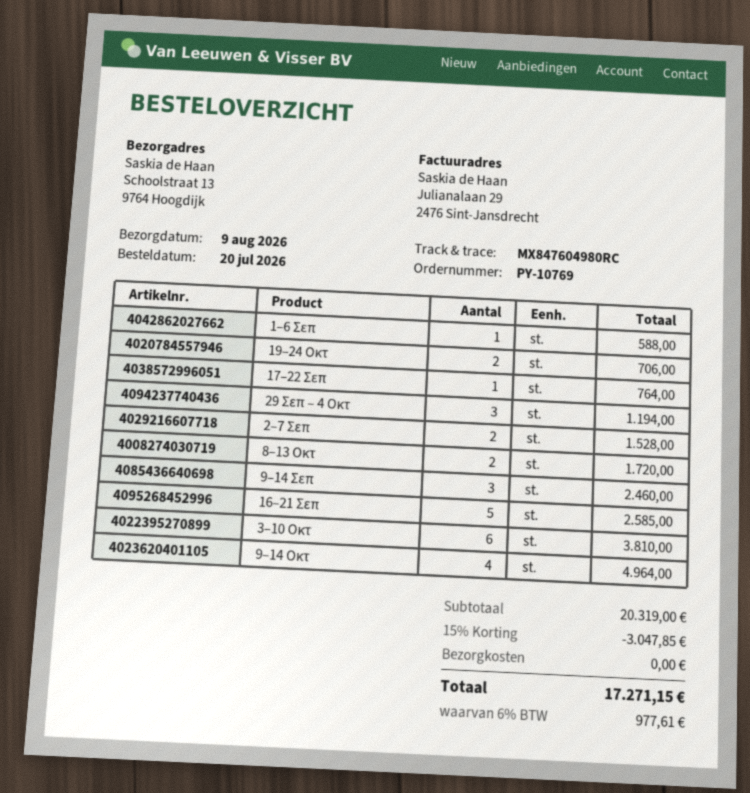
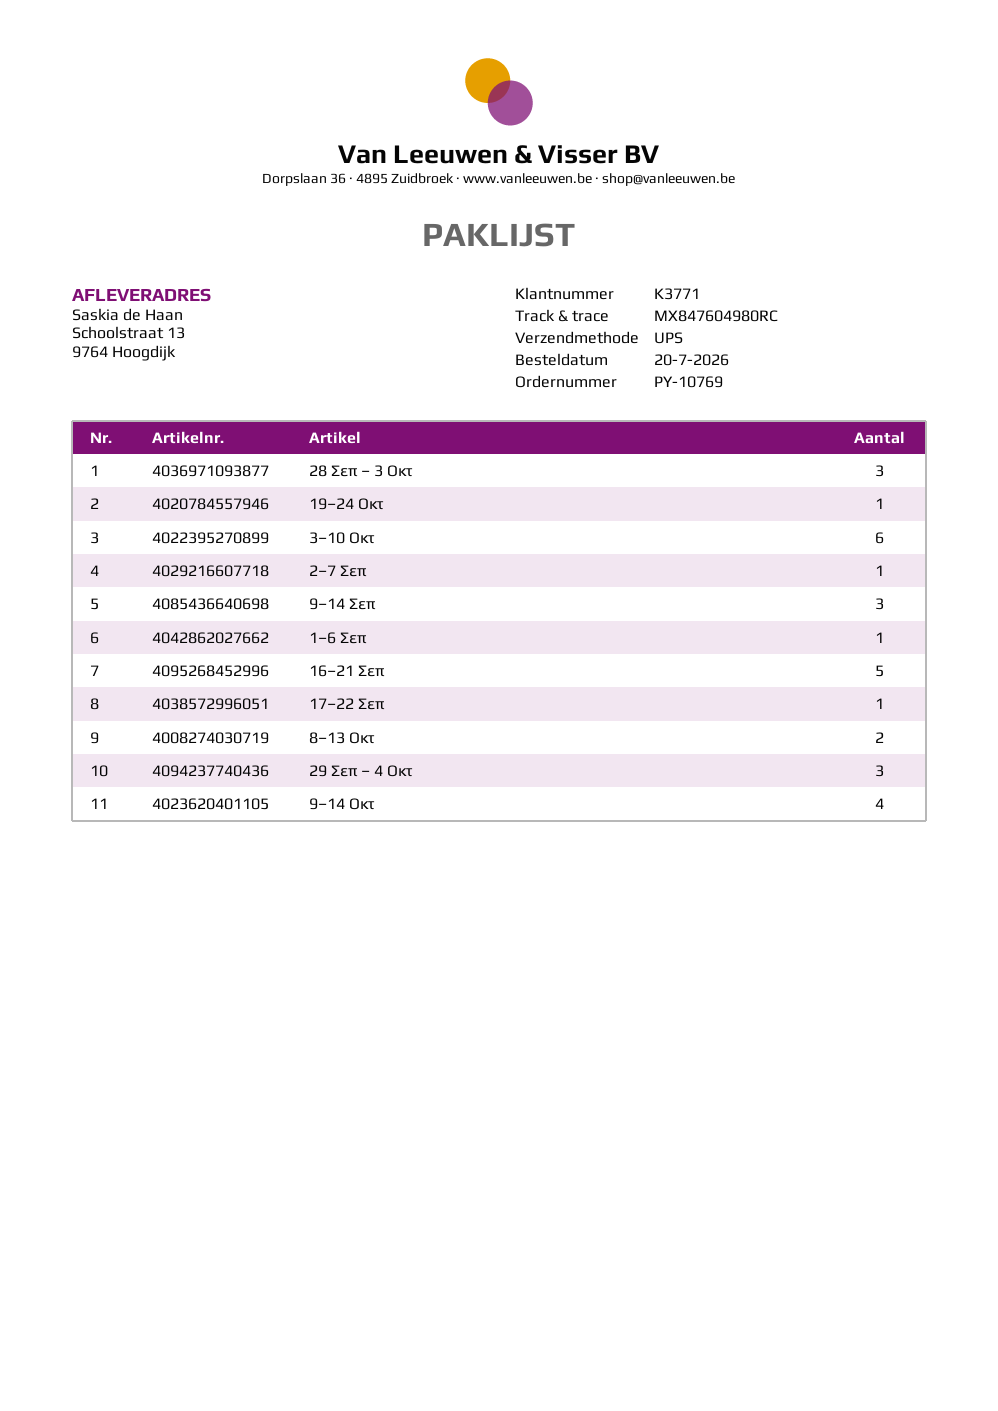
19–24 Οκτ: 2 -> 1
2–7 Σεπ: 2 -> 1
28 Σεπ – 3 Οκτ: none -> 3

